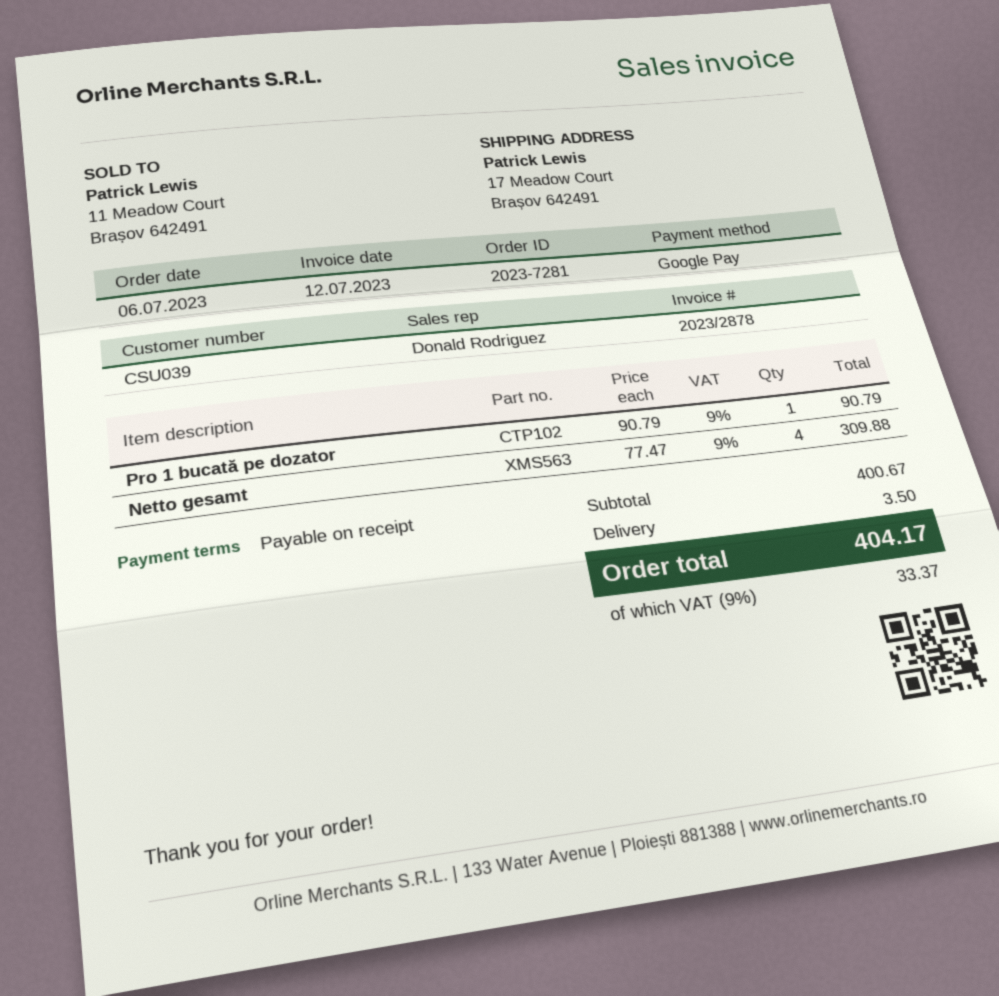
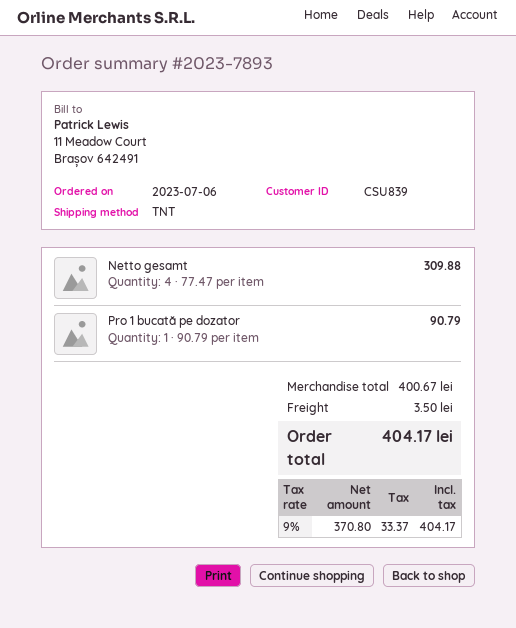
order number: 2023-7281 -> 2023-7893
customer number: CSU039 -> CSU839

